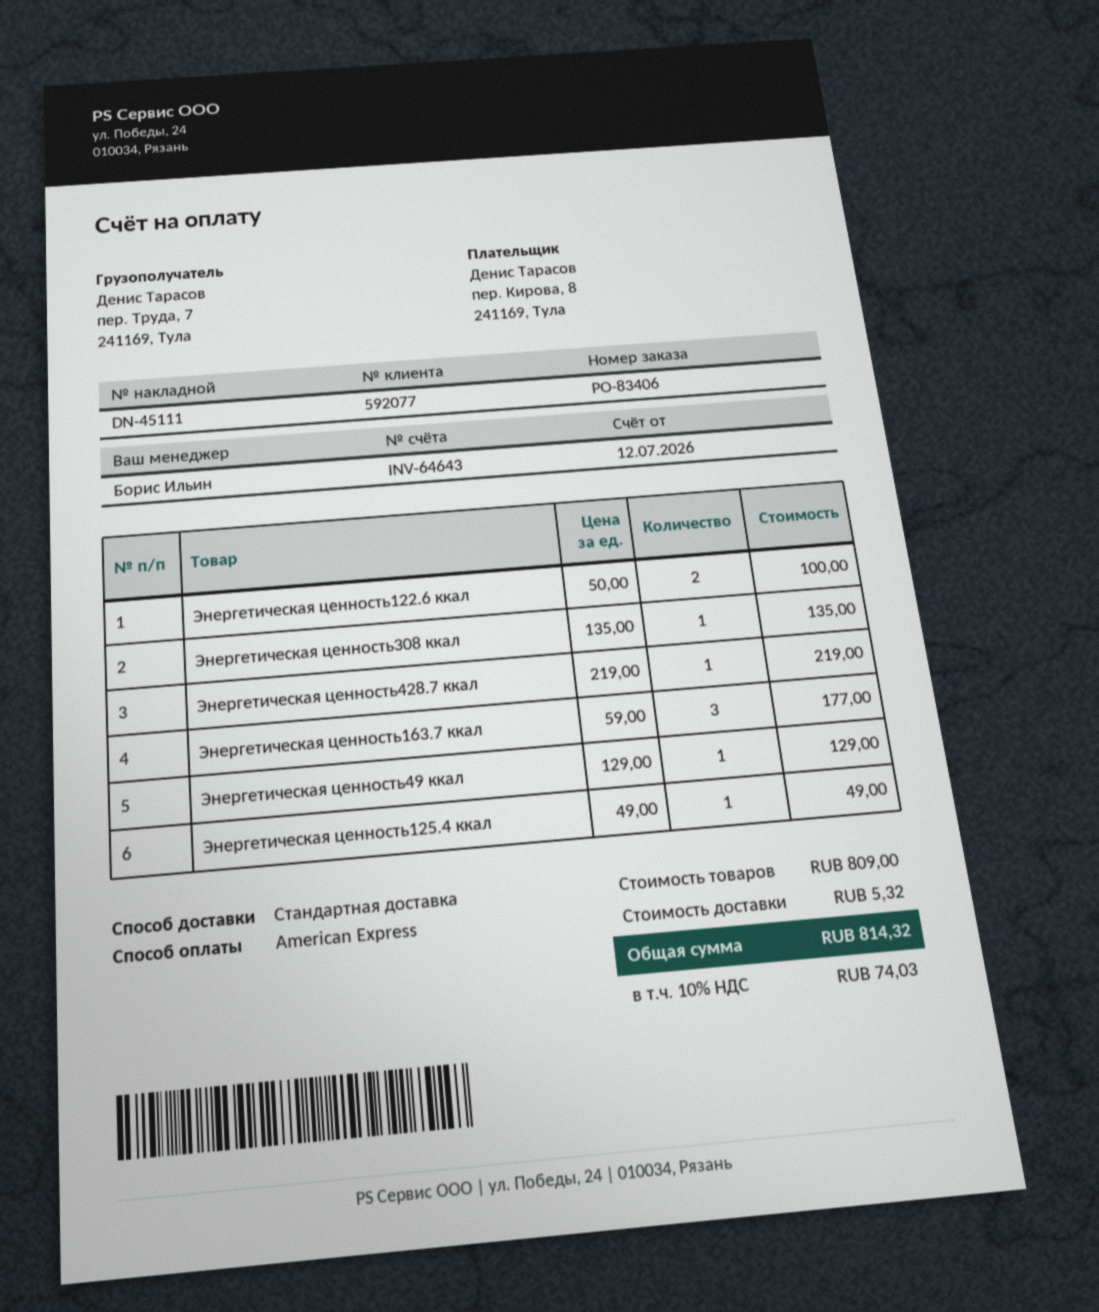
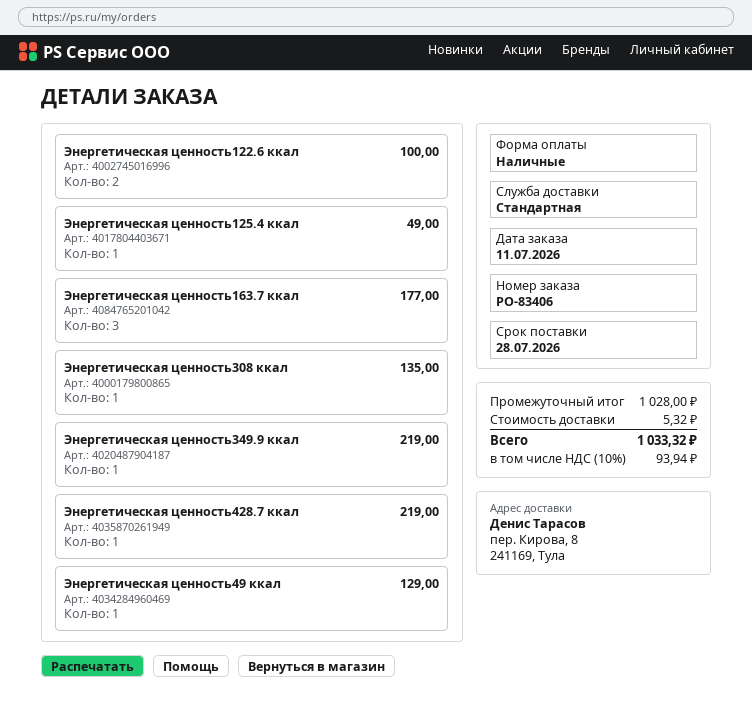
payment method: American Express -> cash
ship to: пер. Труда, 7, 241169, Тула -> пер. Кирова, 8, 241169, Тула
Энергетическая ценность349.9 ккал: none -> 1 for 219.00
subtotal: 809.00 -> 1028.00
tax: 10% = 74.03 -> 10% = 93.94
total: 814.32 -> 1033.32

